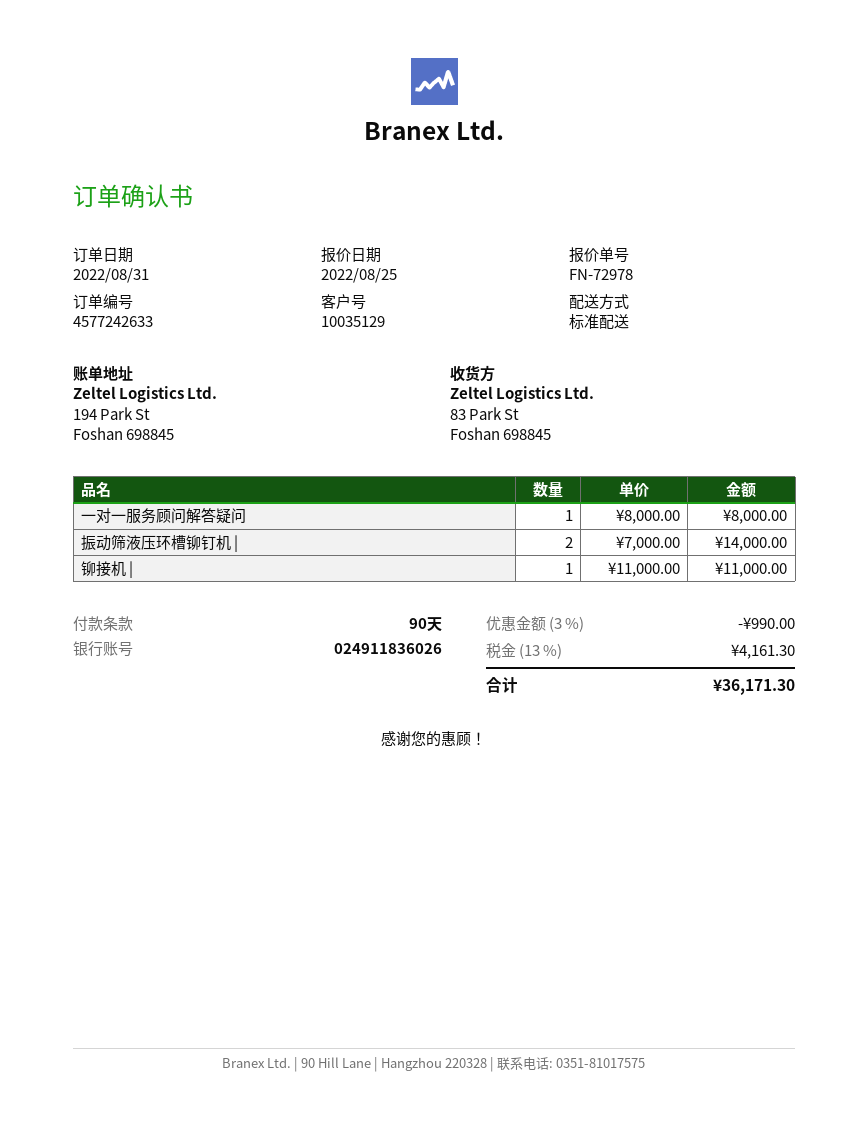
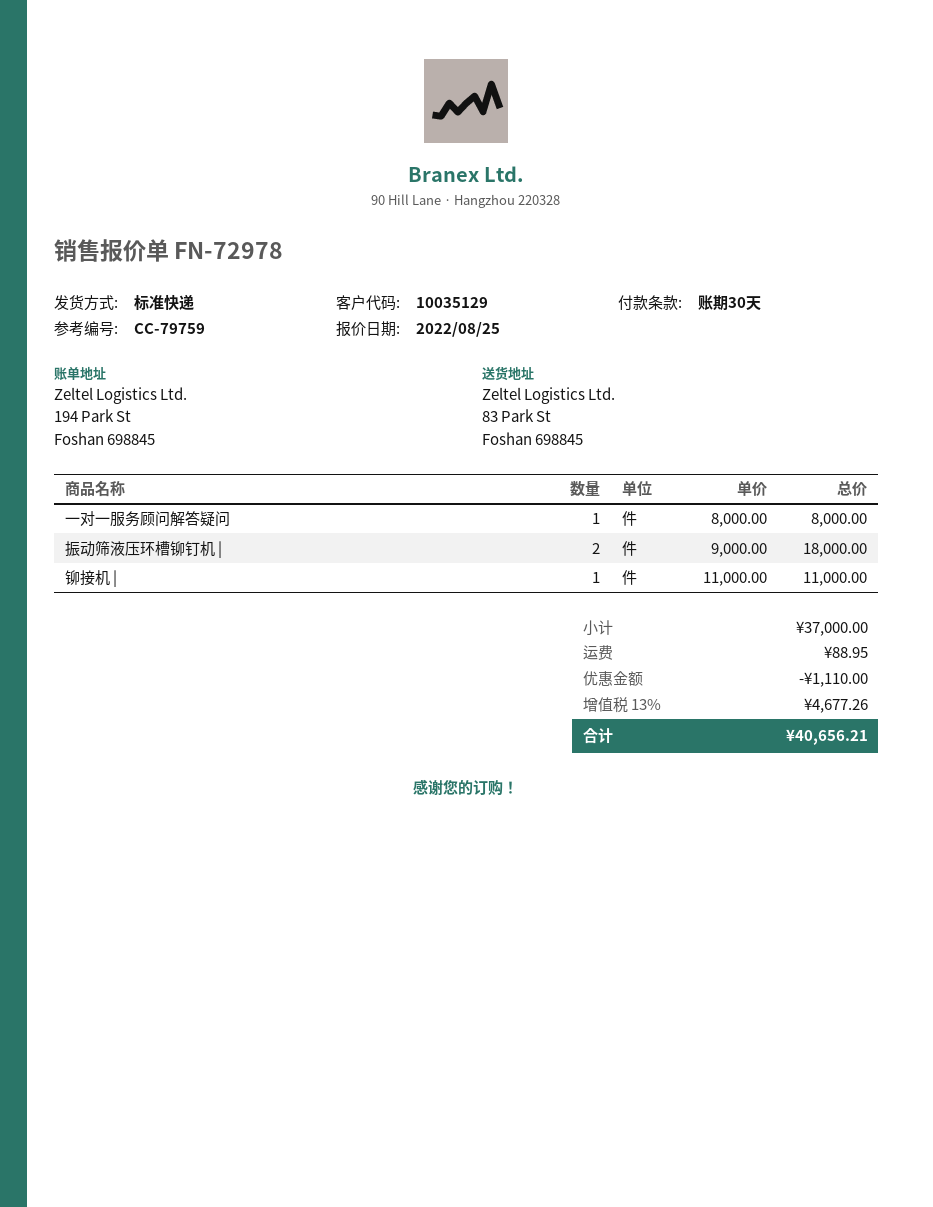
payment terms: 90 days -> 30 days
振动筛液压环槽铆钉机 |: 2 x 7000.00 = 14000.00 -> 2 x 9000.00 = 18000.00
discount: 990.00 -> 1110.00
shipping: none -> 88.95
tax: 13% = 4161.30 -> 13% = 4677.26
total: 36171.30 -> 40656.21

